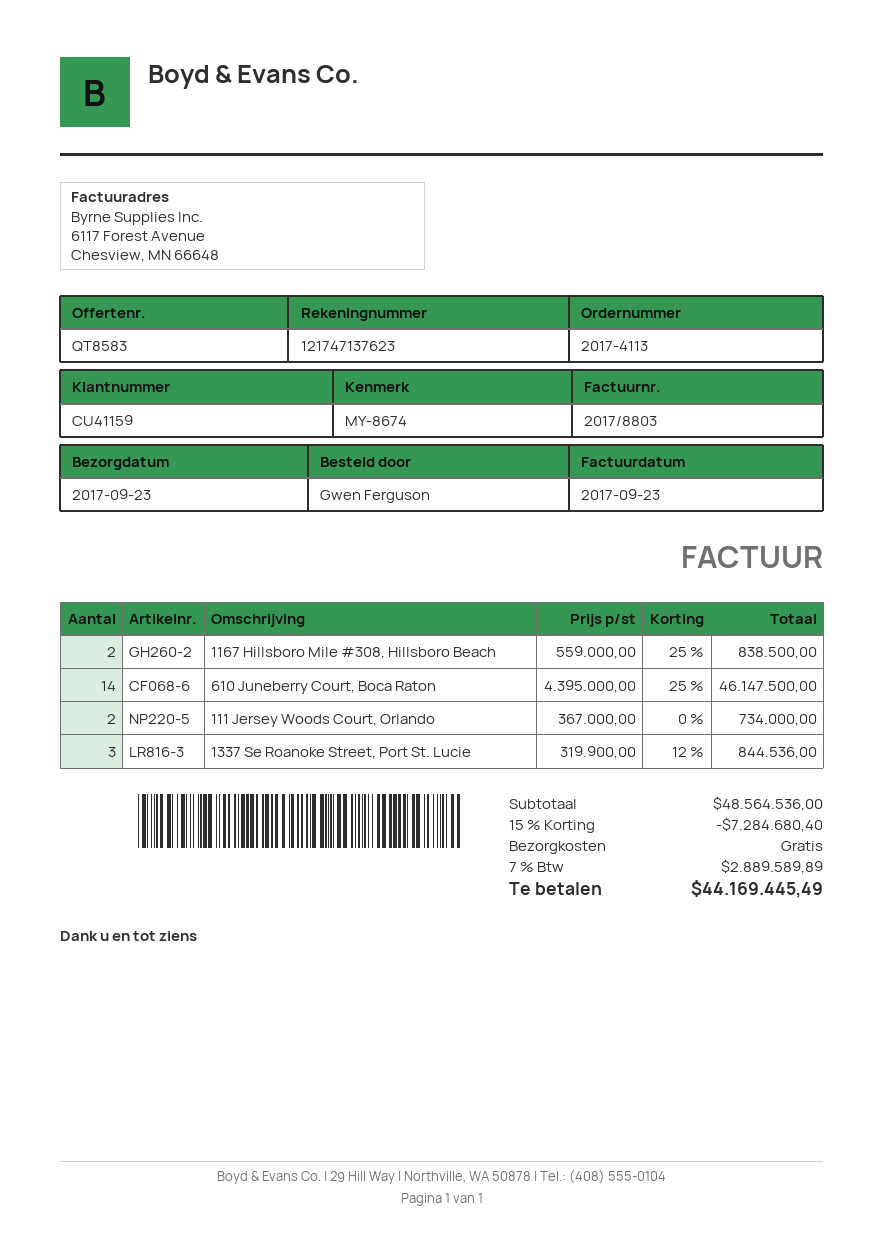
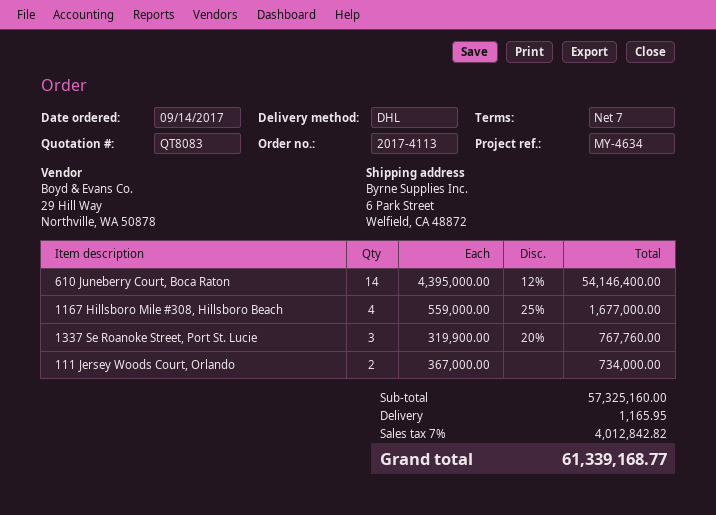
quote number: QT8583 -> QT8083
reference: MY-8674 -> MY-4634
1167 Hillsboro Mile #308, Hillsboro Beach: 2 x 559000.00 - 25% = 838500.00 -> 4 x 559000.00 - 25% = 1677000.00
610 Juneberry Court, Boca Raton: 14 x 4395000.00 - 25% = 46147500.00 -> 14 x 4395000.00 - 12% = 54146400.00
1337 Se Roanoke Street, Port St. Lucie: 3 x 319900.00 - 12% = 844536.00 -> 3 x 319900.00 - 20% = 767760.00
subtotal: 48564536.00 -> 57325160.00
discount: 15% = 7284680.40 -> none
shipping: 0.00 -> 1165.95
tax: 7% = 2889589.89 -> 7% = 4012842.82
total: 44169445.49 -> 61339168.77

